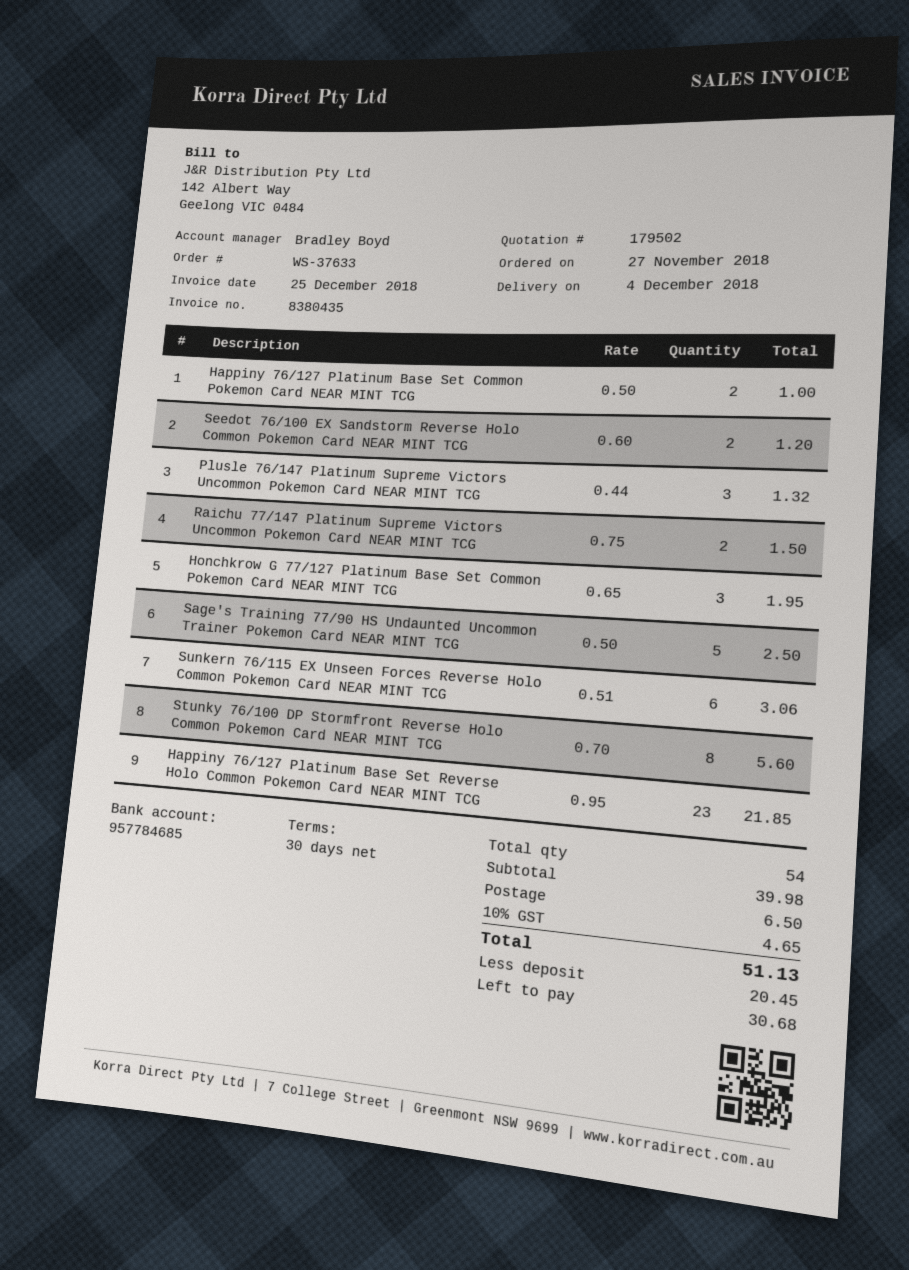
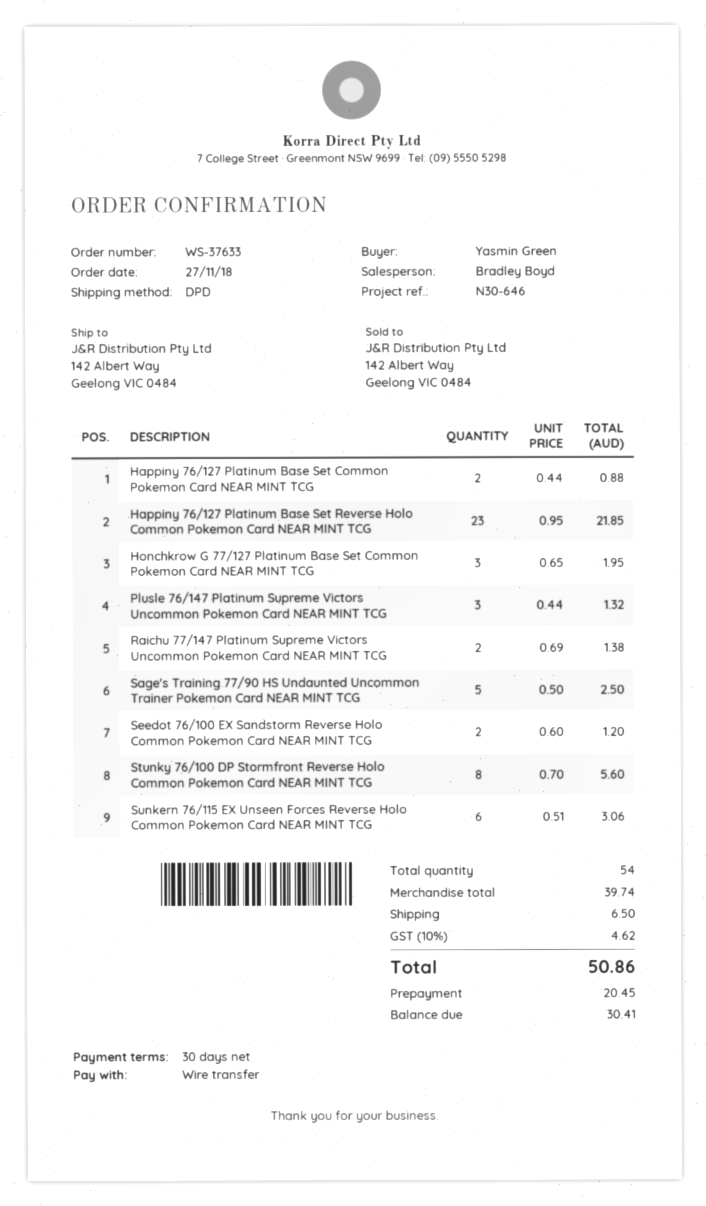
Happiny 76/127 Platinum Base Set Common Pokemon Card NEAR MINT TCG: 2 x 0.50 = 1.00 -> 2 x 0.44 = 0.88
Raichu 77/147 Platinum Supreme Victors Uncommon Pokemon Card NEAR MINT TCG: 2 x 0.75 = 1.50 -> 2 x 0.69 = 1.38
subtotal: 39.98 -> 39.74
tax: 10% = 4.65 -> 10% = 4.62
total: 51.13 -> 50.86
balance: 30.68 -> 30.41

